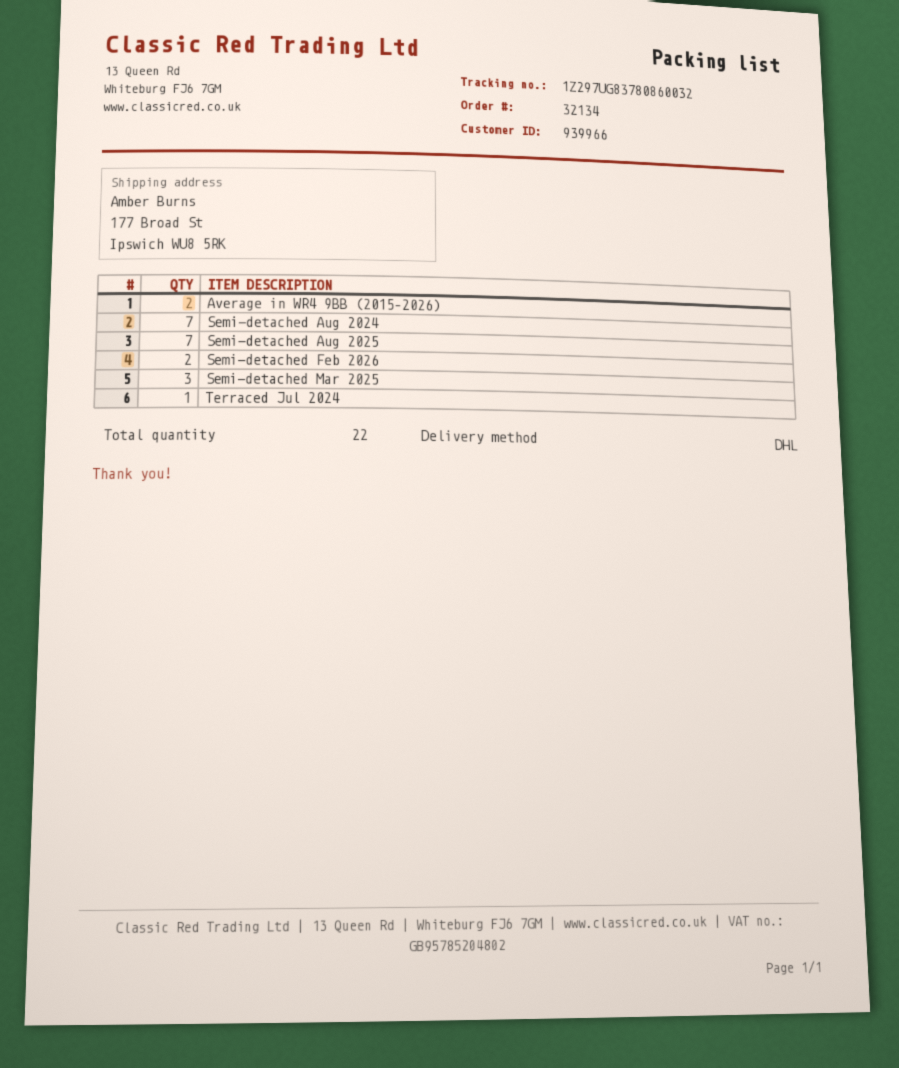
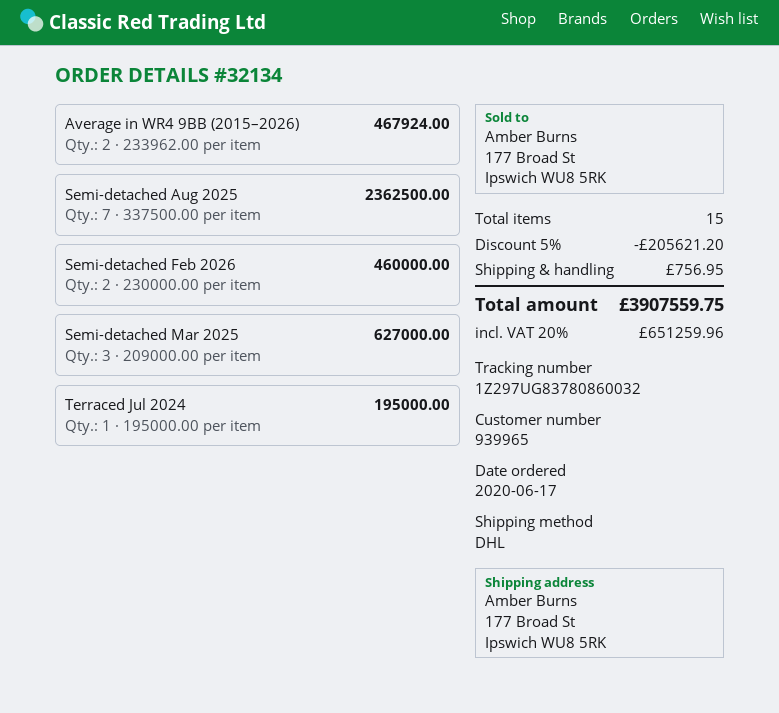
customer number: 939966 -> 939965
Semi-detached Aug 2024: 7 -> none
total quantity: 22 -> 15

